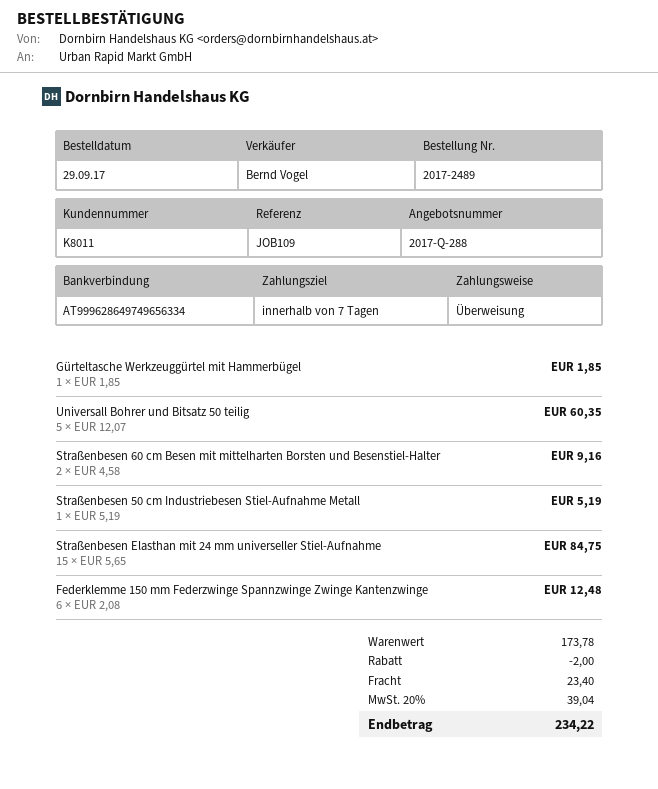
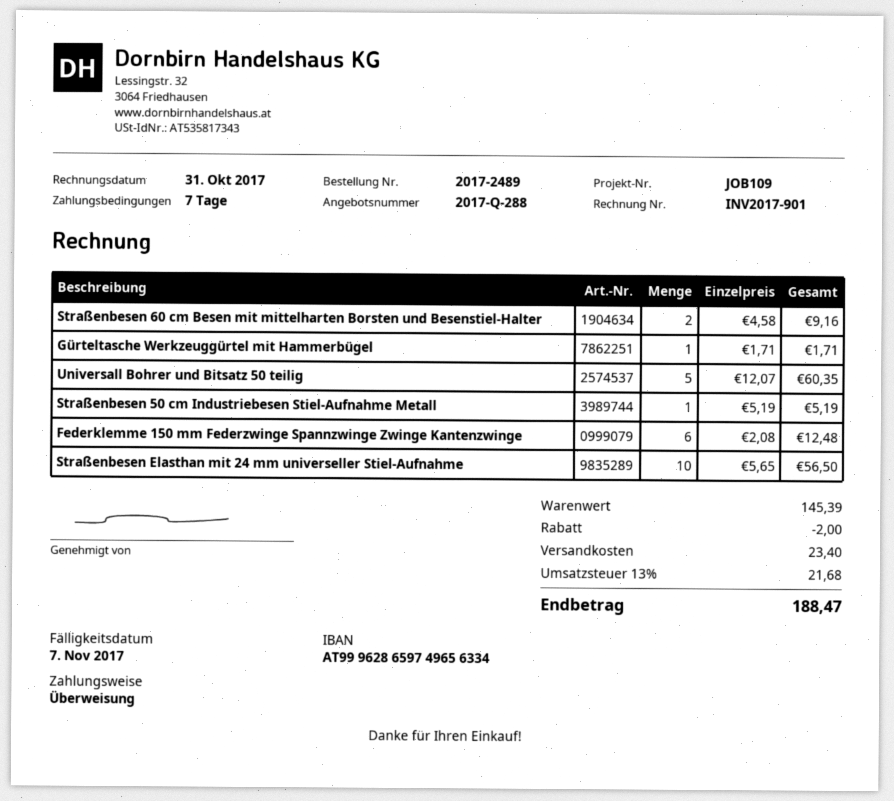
bank account: AT999628649749656334 -> AT999628659749656334
Gürteltasche Werkzeuggürtel mit Hammerbügel: 1 x 1.85 = 1.85 -> 1 x 1.71 = 1.71
Straßenbesen Elasthan mit 24 mm universeller Stiel-Aufnahme: 15 x 5.65 = 84.75 -> 10 x 5.65 = 56.50
subtotal: 173.78 -> 145.39
tax: 20% = 39.04 -> 13% = 21.68
total: 234.22 -> 188.47

